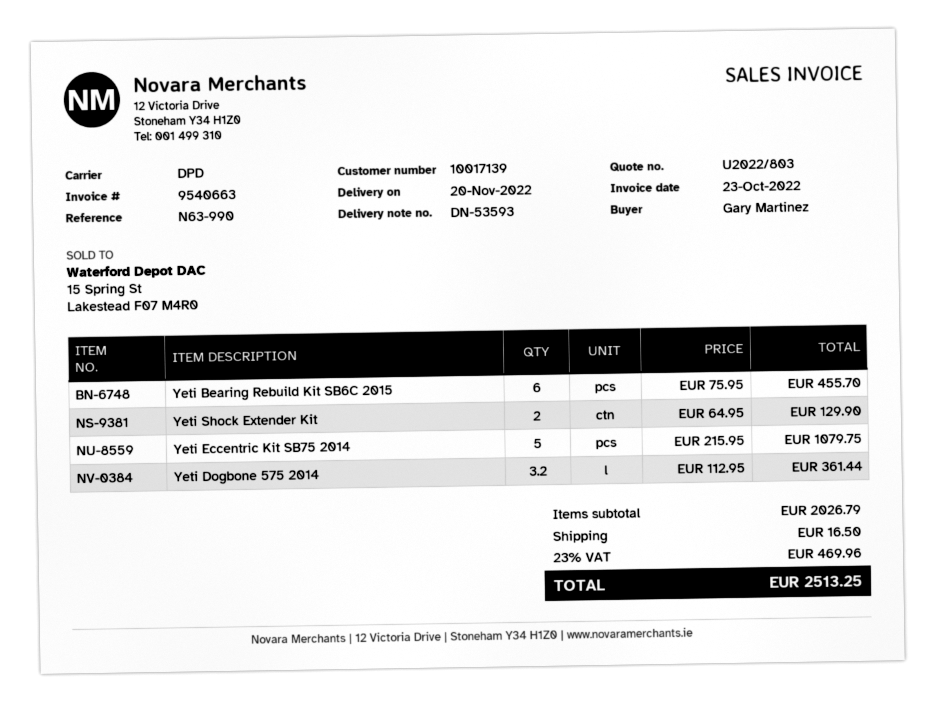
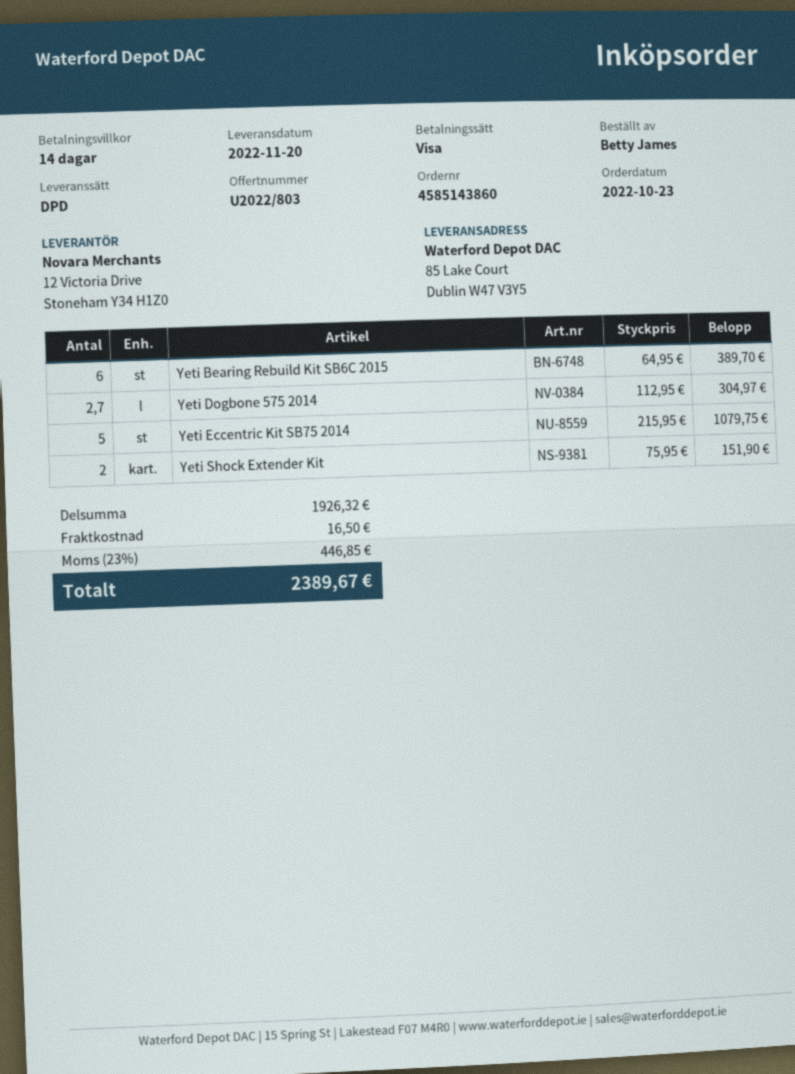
ordered by: Gary Martinez -> Betty James
Yeti Bearing Rebuild Kit SB6C 2015: 6 x 75.95 = 455.70 -> 6 x 64.95 = 389.70
Yeti Shock Extender Kit: 2 x 64.95 = 129.90 -> 2 x 75.95 = 151.90
Yeti Dogbone 575 2014: 3.2 x 112.95 = 361.44 -> 2.7 x 112.95 = 304.97
subtotal: 2026.79 -> 1926.32
tax: 23% = 469.96 -> 23% = 446.85
total: 2513.25 -> 2389.67

